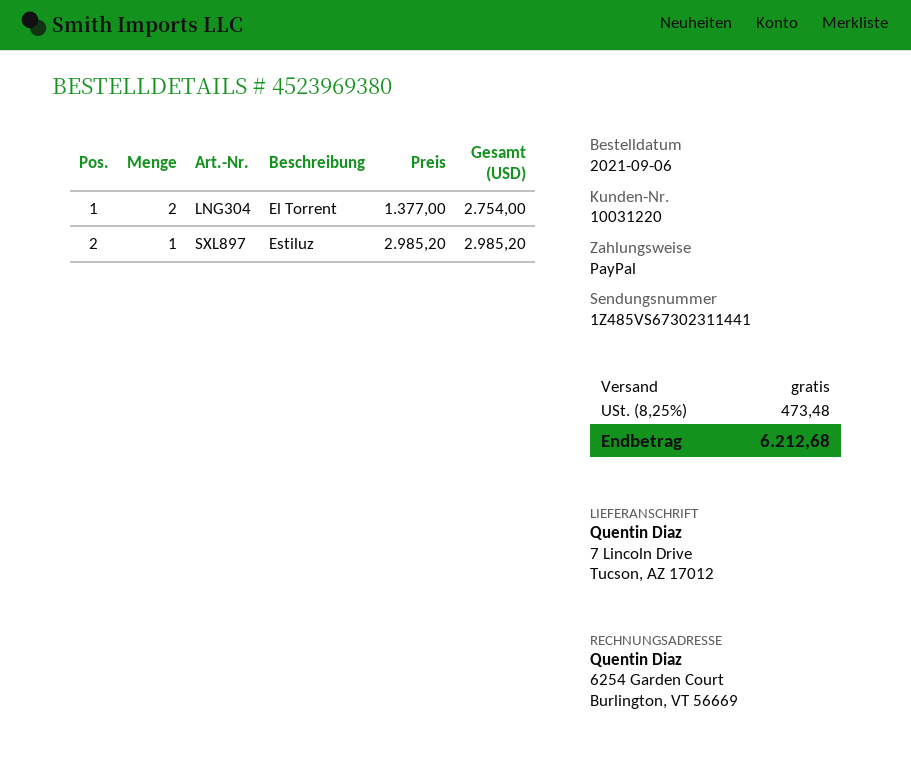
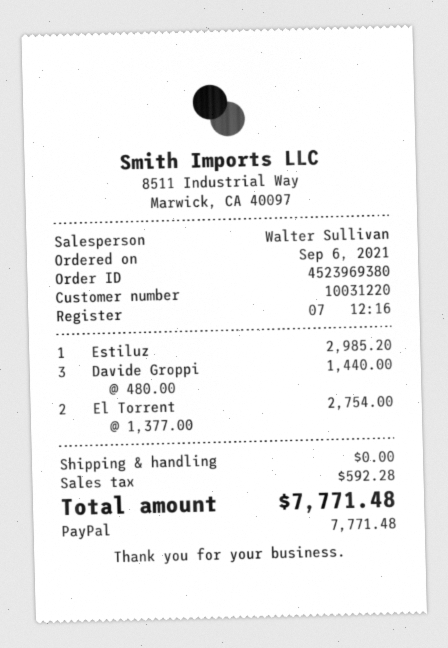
Davide Groppi: none -> 3 x 480.00 = 1440.00
tax: 473.48 -> 592.28
total: 6212.68 -> 7771.48

